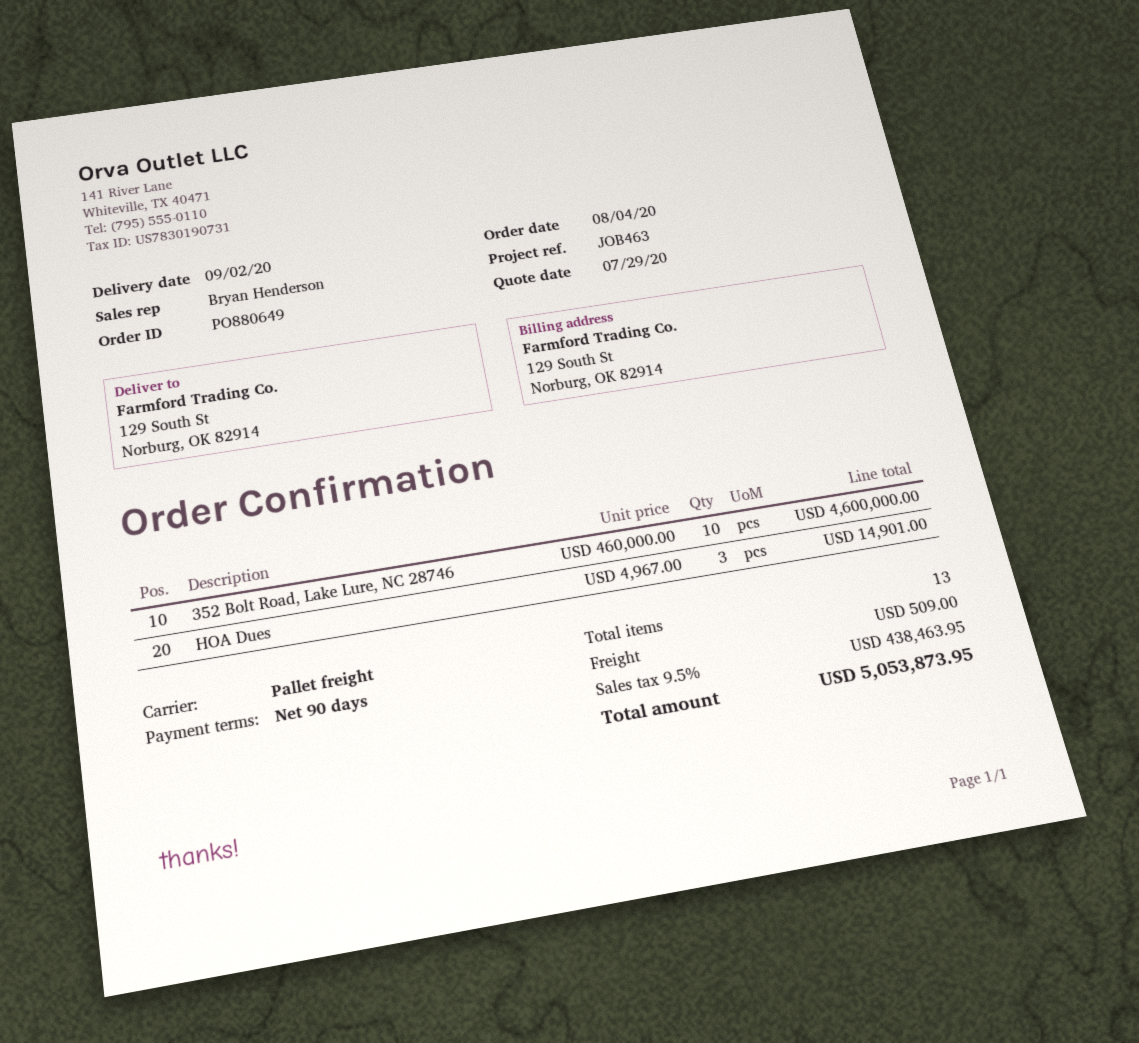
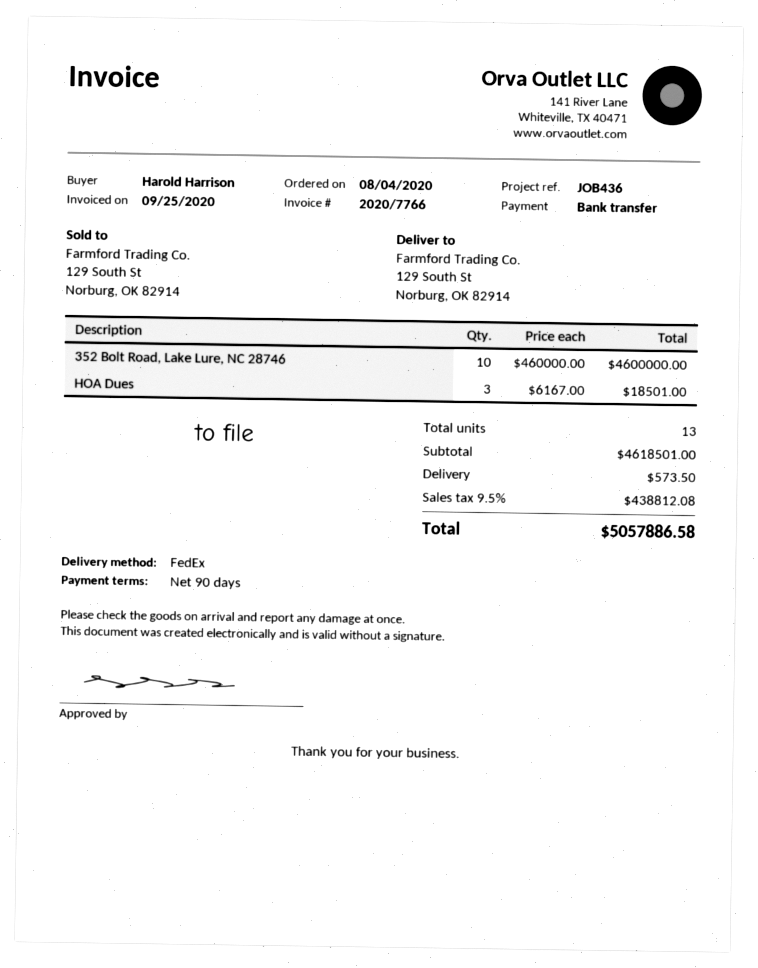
reference: JOB463 -> JOB436
shipping method: pallet freight -> FedEx
HOA Dues: 3 x 4967.00 = 14901.00 -> 3 x 6167.00 = 18501.00
shipping: 509.00 -> 573.50
tax: 9.5% = 438463.95 -> 9.5% = 438812.08
total: 5053873.95 -> 5057886.58

